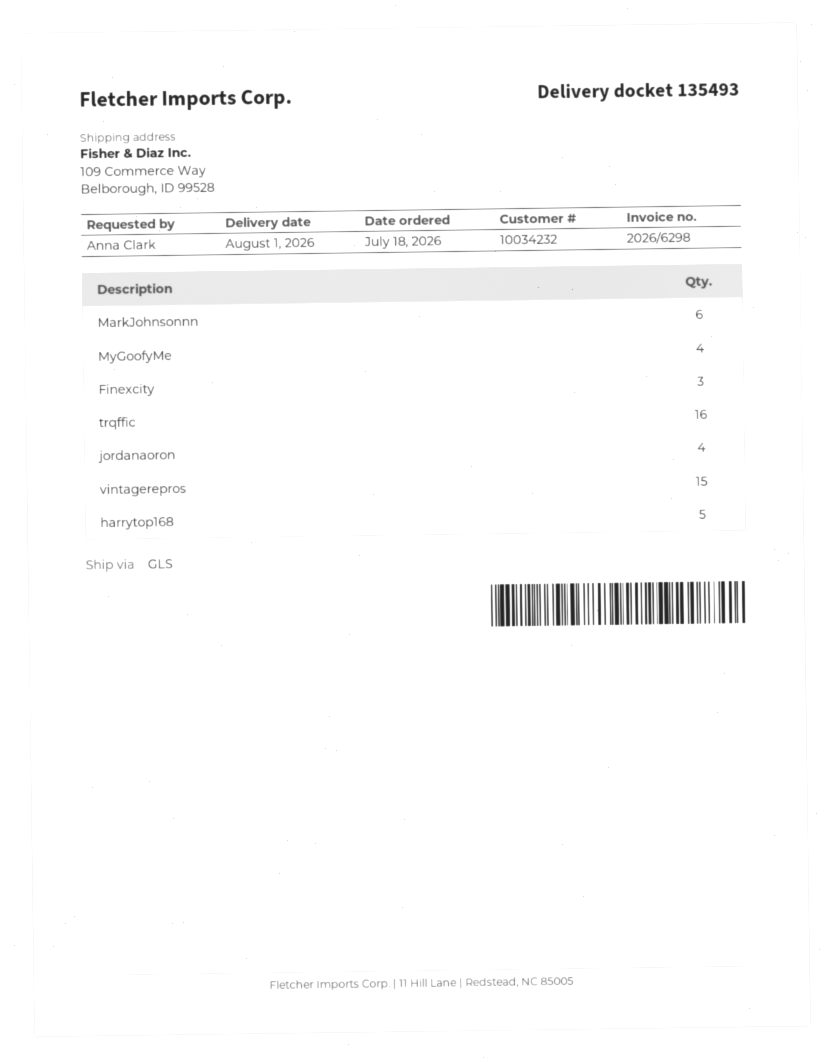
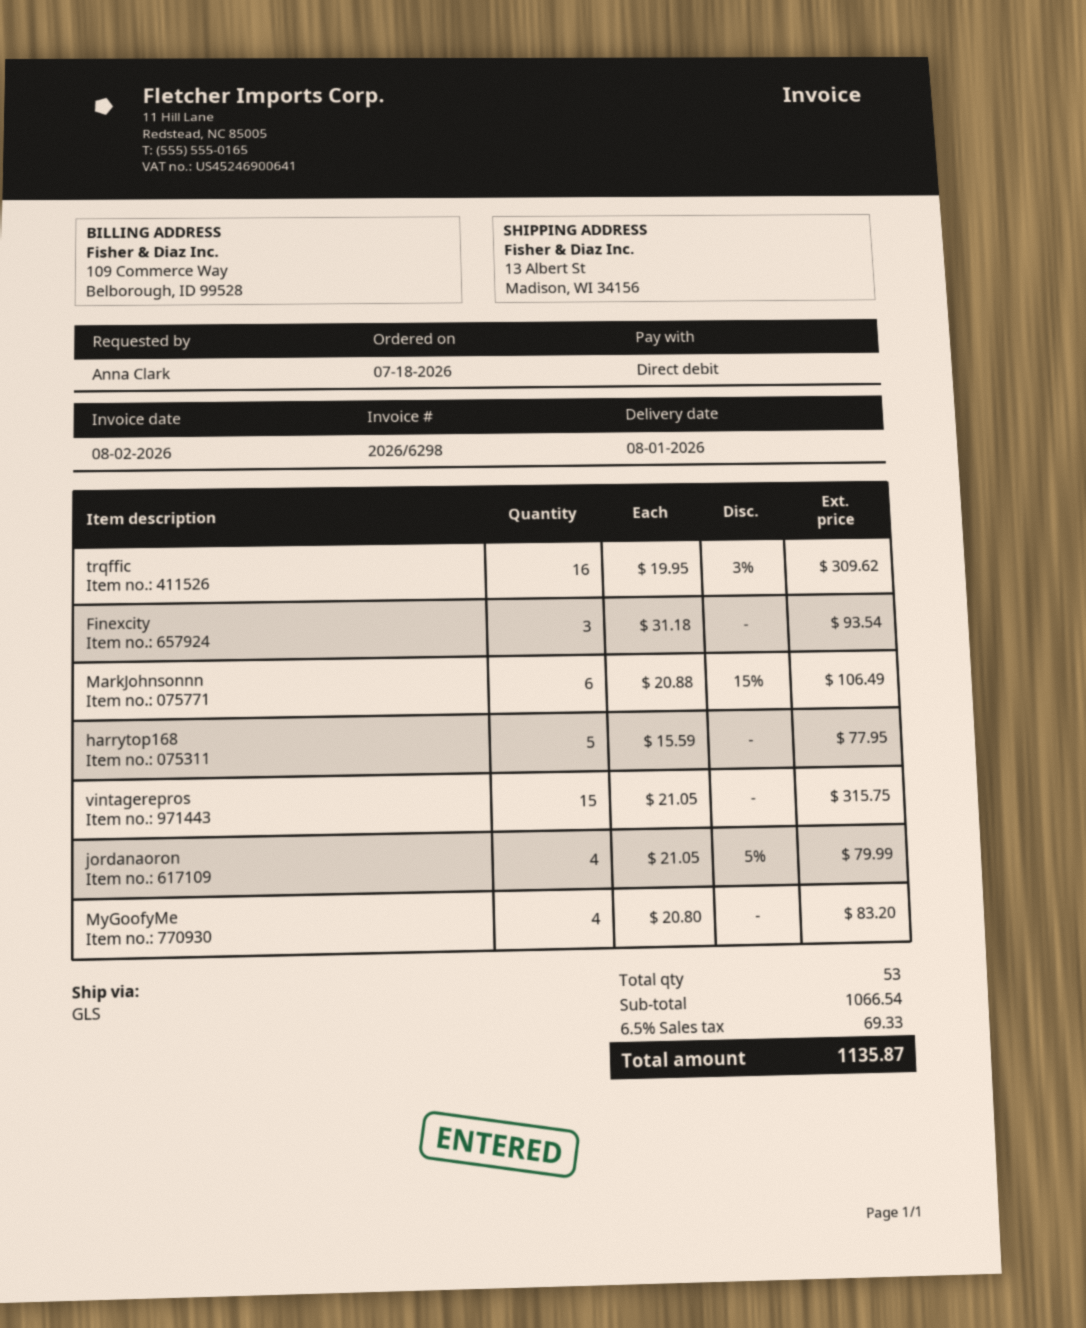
ship to: 109 Commerce Way, Belborough, ID 99528 -> 13 Albert St, Madison, WI 34156

